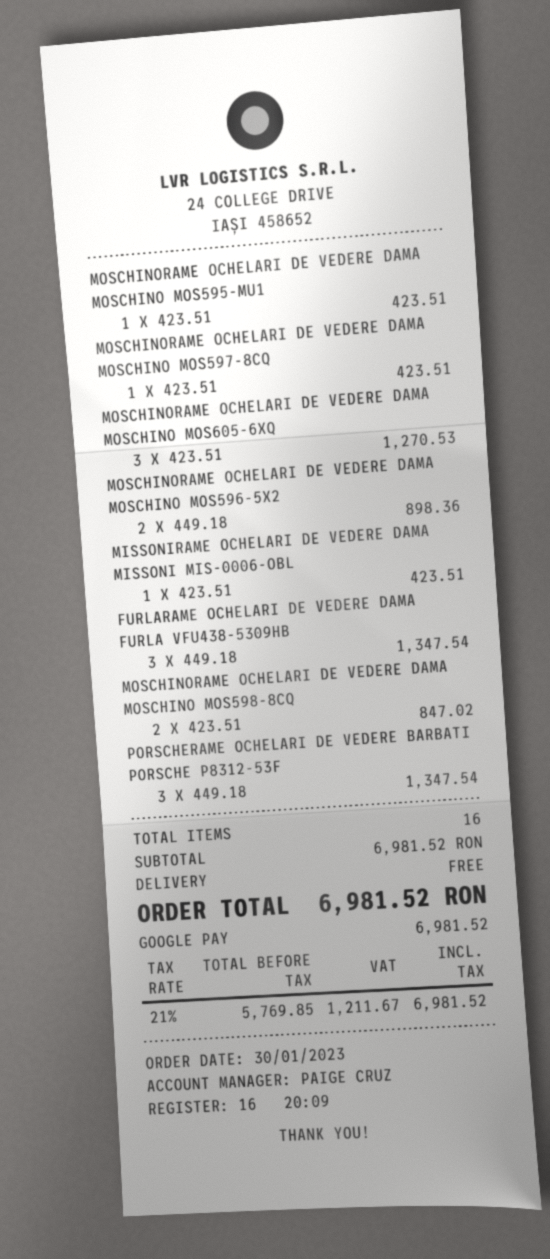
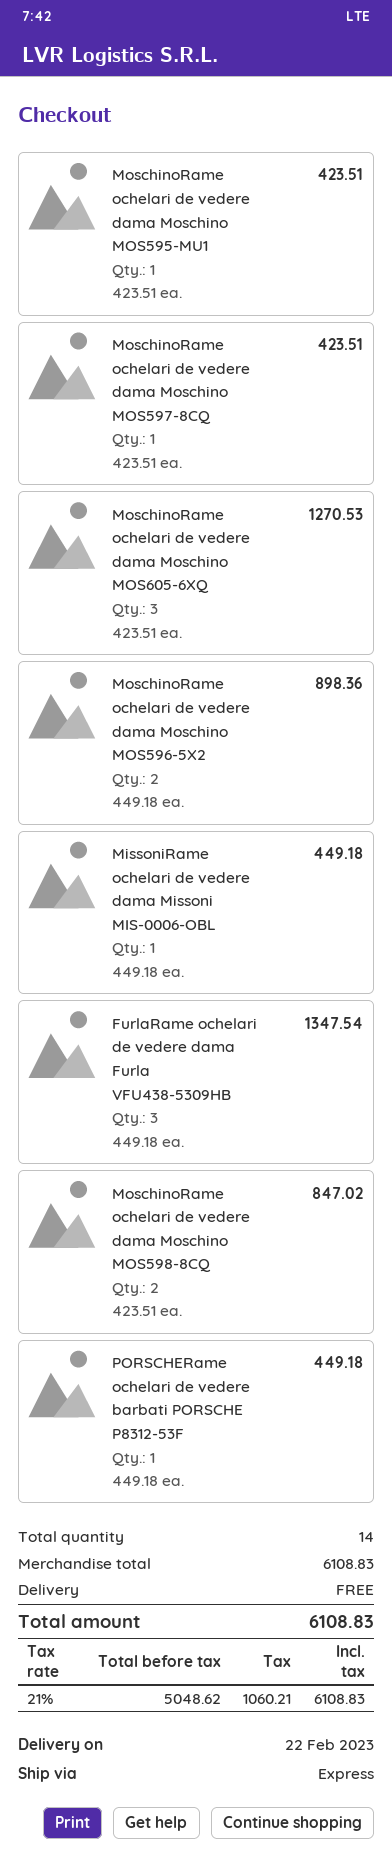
MISSONIRAME OCHELARI DE VEDERE DAMA MISSONI MIS-0006-OBL: 1 x 423.51 = 423.51 -> 1 x 449.18 = 449.18
PORSCHERAME OCHELARI DE VEDERE BARBATI PORSCHE P8312-53F: 3 x 449.18 = 1347.54 -> 1 x 449.18 = 449.18
total quantity: 16 -> 14
subtotal: 6981.52 -> 6108.83
net: 5769.85 -> 5048.62
tax: 21% = 1211.67 -> 21% = 1060.21
total: 6981.52 -> 6108.83

